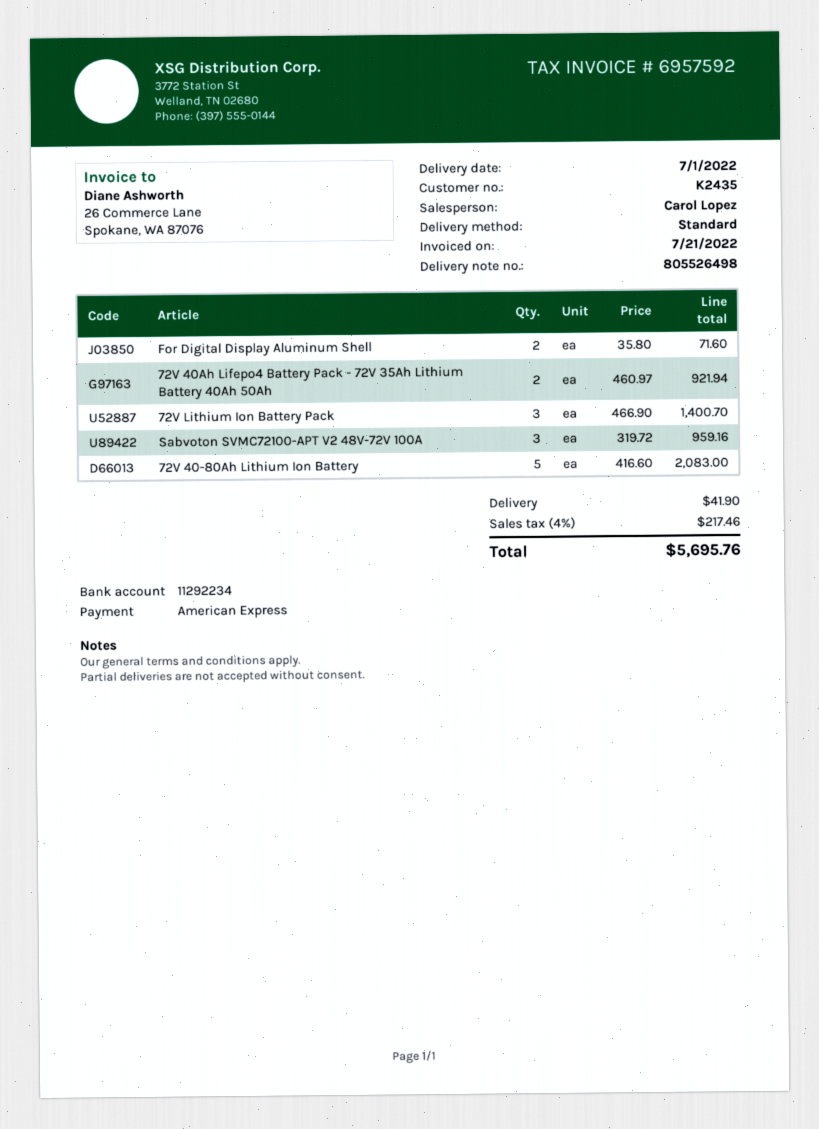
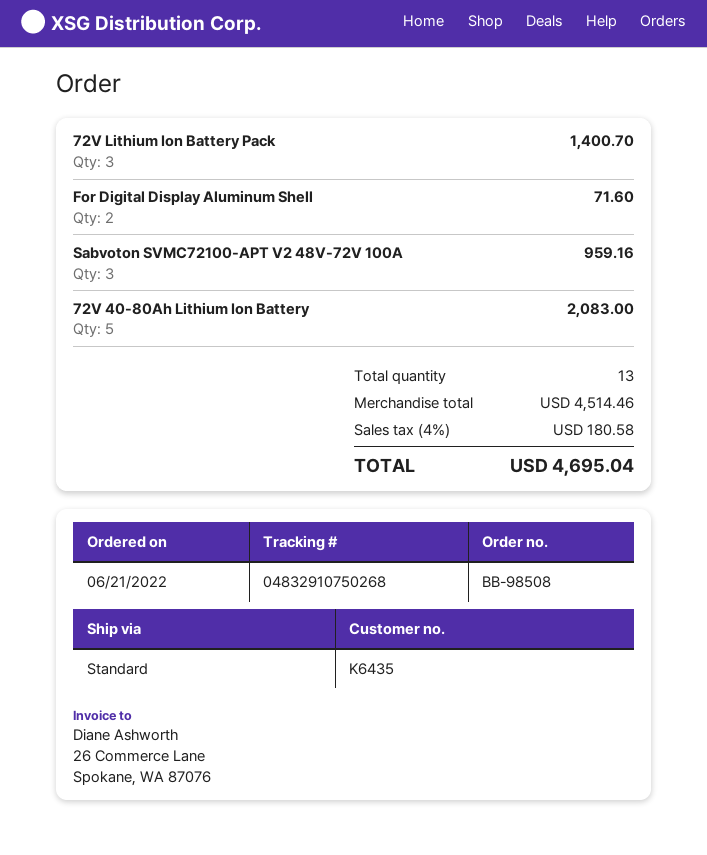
customer number: K2435 -> K6435
72V 40Ah Lifepo4 Battery Pack - 72V 35Ah Lithium Battery 40Ah 50Ah: 2 for 921.94 -> none
shipping: 41.90 -> none
tax: 4% = 217.46 -> 4% = 180.58
total: 5695.76 -> 4695.04

